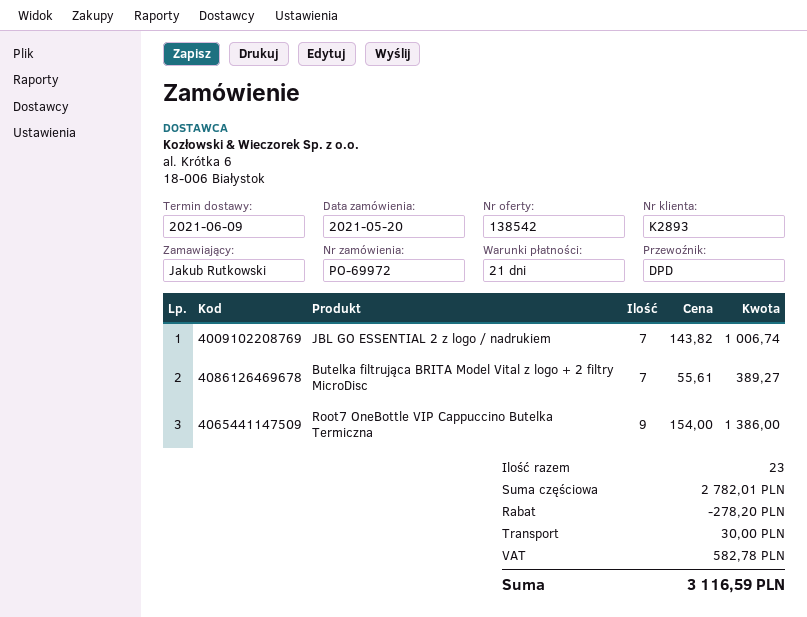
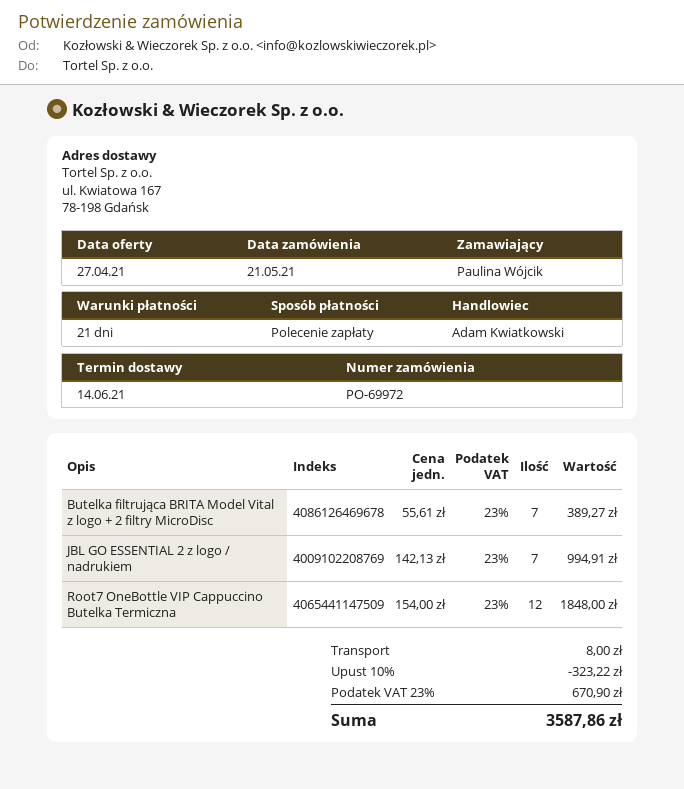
order date: 2021-05-20 -> 2021-05-21
delivery date: 2021-06-09 -> 2021-06-14
ordered by: Jakub Rutkowski -> Paulina Wójcik
JBL GO ESSENTIAL 2 z logo / nadrukiem: 7 x 143.82 = 1006.74 -> 7 x 142.13 = 994.91
Root7 OneBottle VIP Cappuccino Butelka Termiczna: 9 x 154.00 = 1386.00 -> 12 x 154.00 = 1848.00
discount: 278.20 -> 323.22
shipping: 30.00 -> 8.00
tax: 582.78 -> 670.90
total: 3116.59 -> 3587.86

